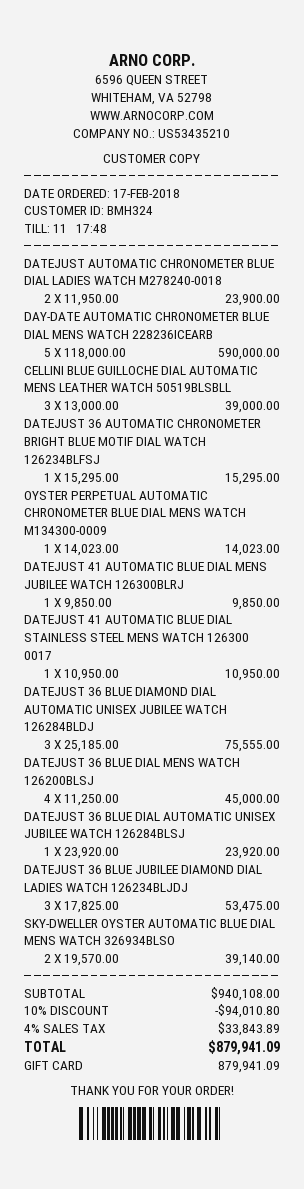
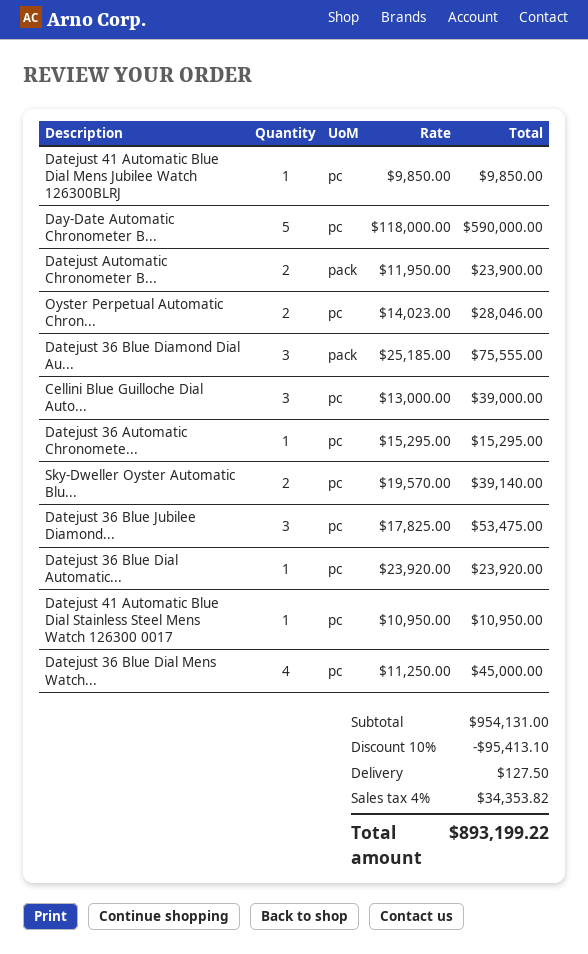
OYSTER PERPETUAL AUTOMATIC CHRONOMETER BLUE DIAL MENS WATCH M134300-0009: 1 x 14023.00 = 14023.00 -> 2 x 14023.00 = 28046.00
subtotal: 940108.00 -> 954131.00
discount: 10% = 94010.80 -> 10% = 95413.10
shipping: none -> 127.50
tax: 4% = 33843.89 -> 4% = 34353.82
total: 879941.09 -> 893199.22

